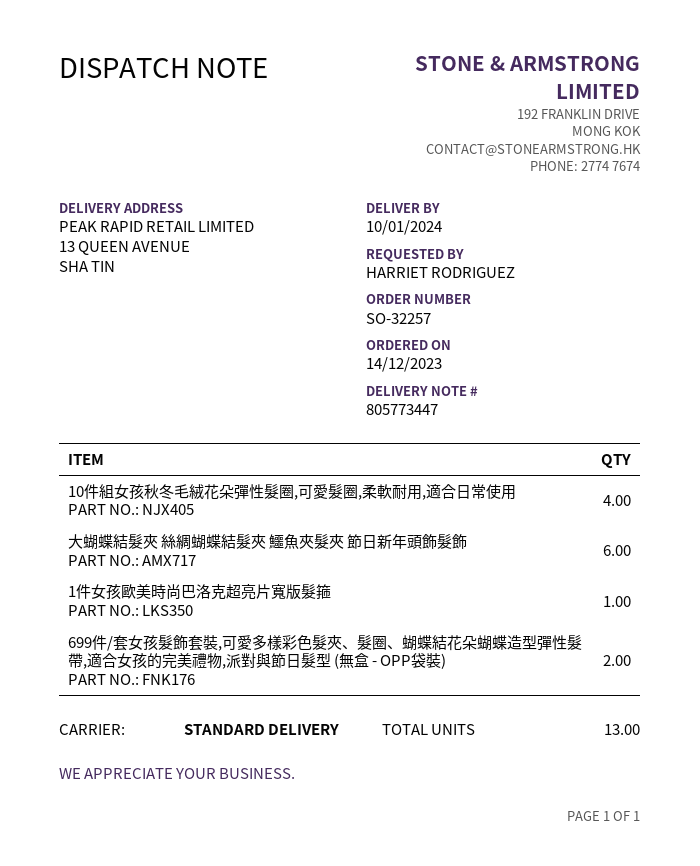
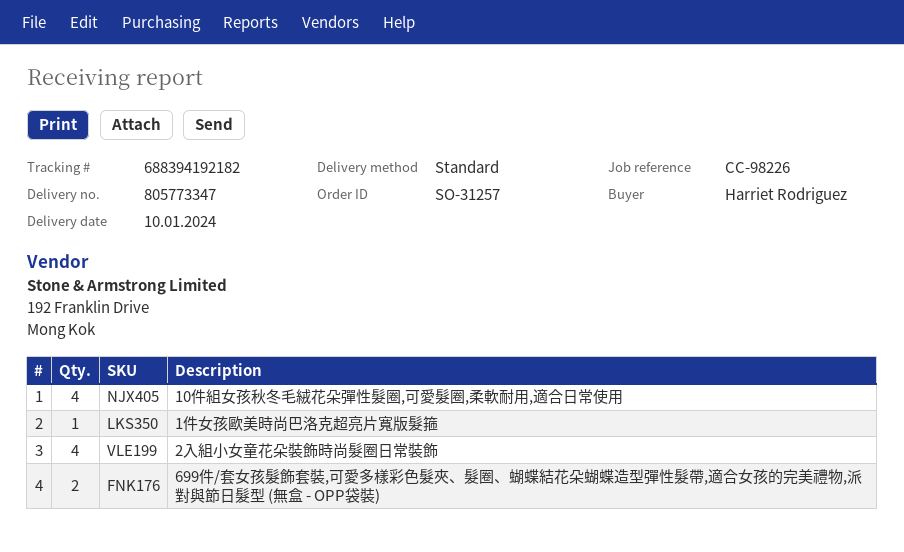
order number: SO-32257 -> SO-31257
delivery note number: 805773447 -> 805773347
大蝴蝶結髮夾 絲綢蝴蝶結髮夾 鱷魚夾髮夾 節日新年頭飾髮飾: 6 -> none
2入組小女童花朵裝飾時尚髮圈日常裝飾: none -> 4

